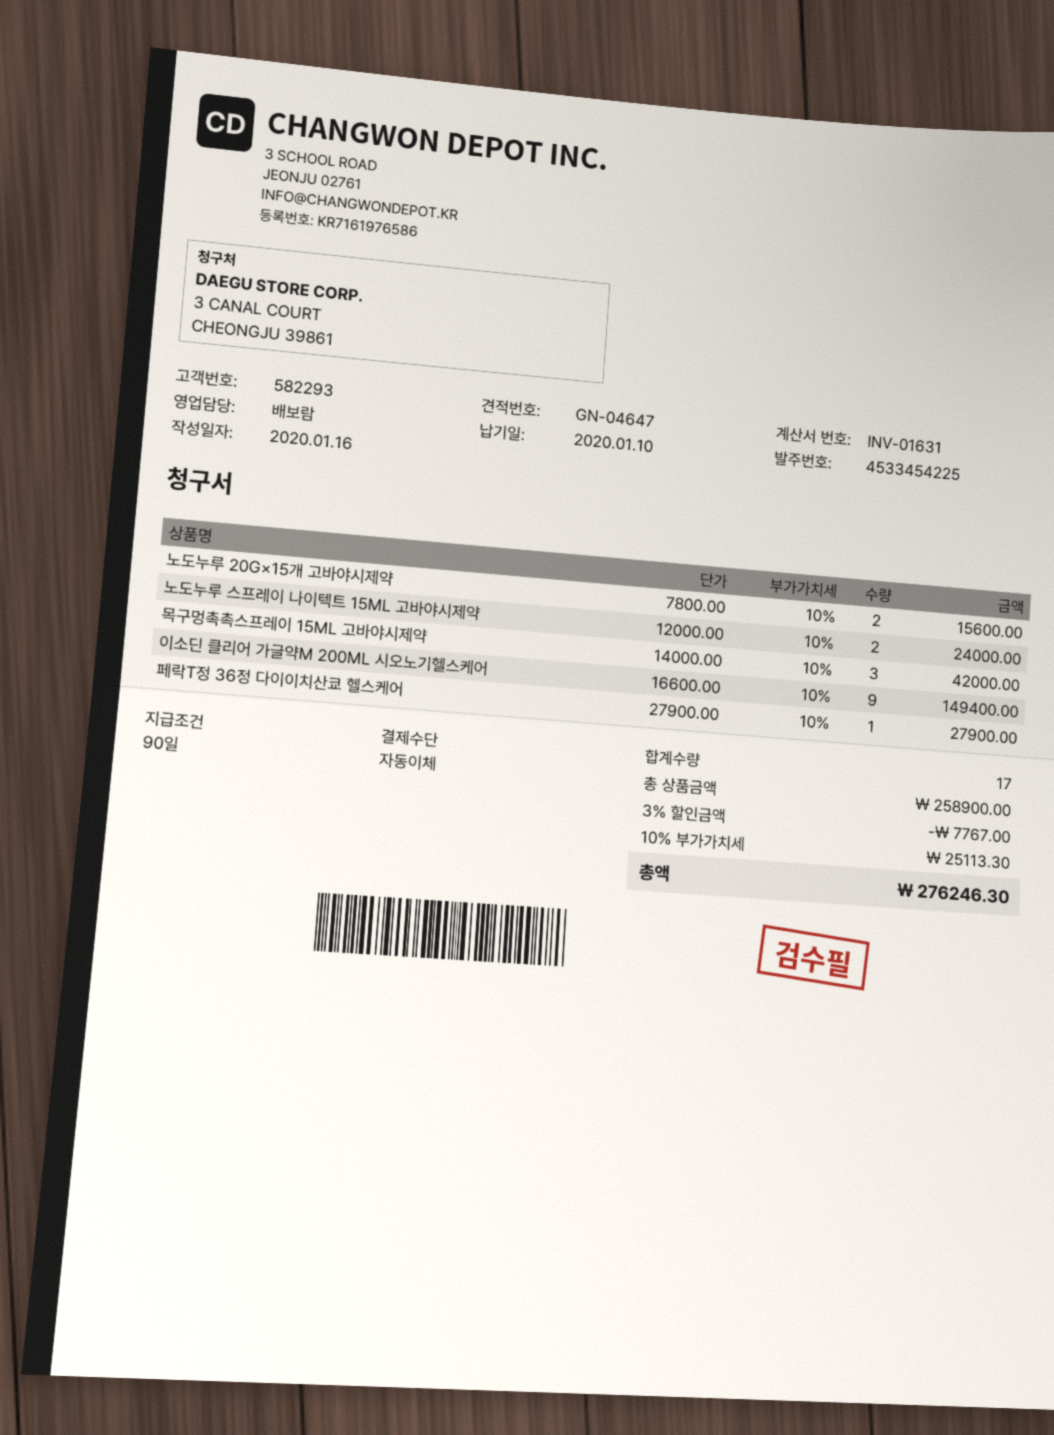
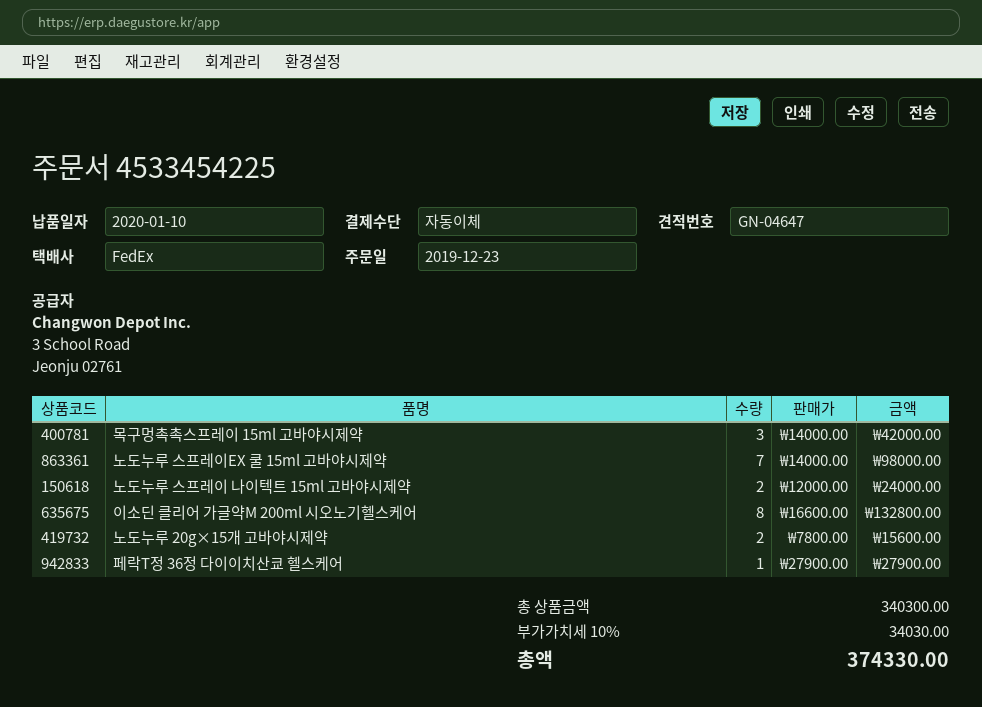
이소딘 클리어 가글약M 200ML 시오노기헬스케어: 9 x 16600.00 = 149400.00 -> 8 x 16600.00 = 132800.00
노도누루 스프레이EX 쿨 15ml 고바야시제약: none -> 7 x 14000.00 = 98000.00
subtotal: 258900.00 -> 340300.00
discount: 3% = 7767.00 -> none
tax: 10% = 25113.30 -> 10% = 34030.00
total: 276246.30 -> 374330.00

